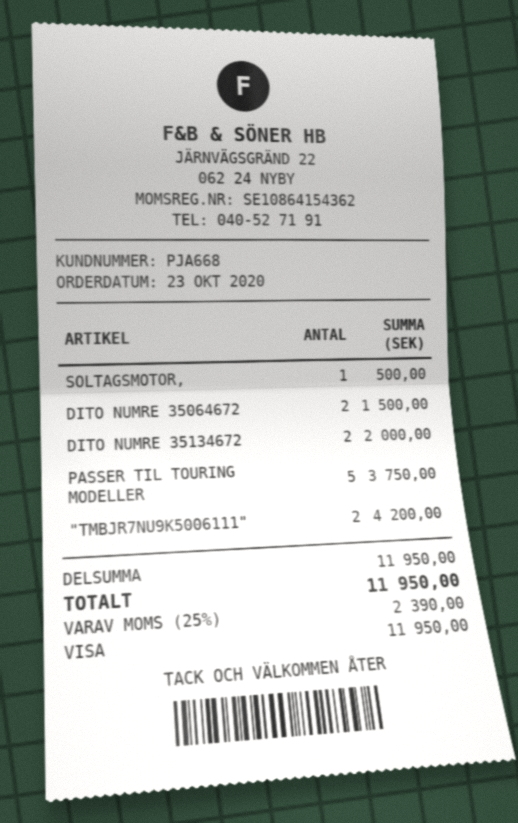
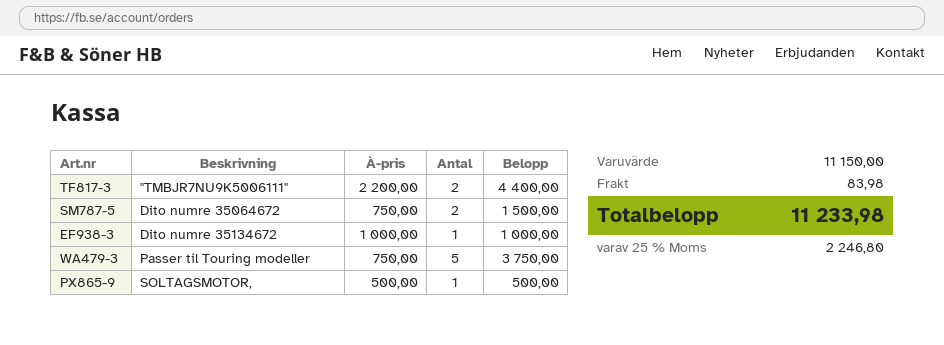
DITO NUMRE 35134672: 2 for 2000.00 -> 1 for 1000.00
"TMBJR7NU9K5006111": 2 for 4200.00 -> 2 for 4400.00
subtotal: 11950.00 -> 11150.00
shipping: none -> 83.98
tax: 25% = 2390.00 -> 25% = 2246.80
total: 11950.00 -> 11233.98

